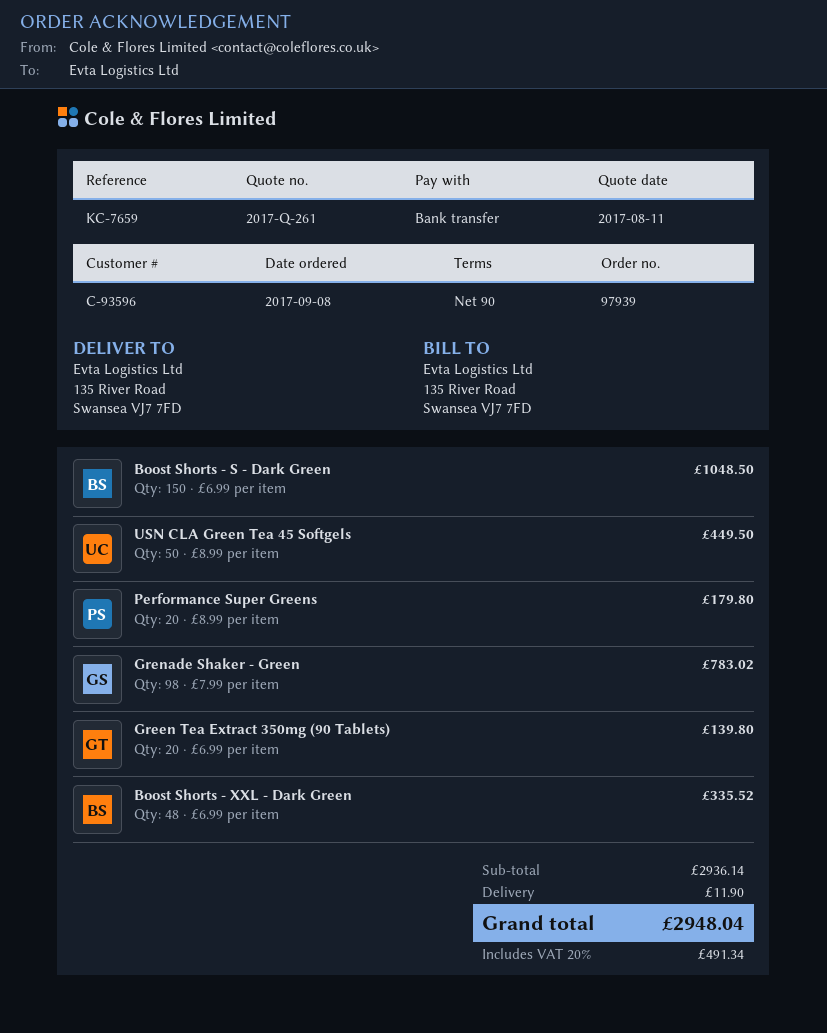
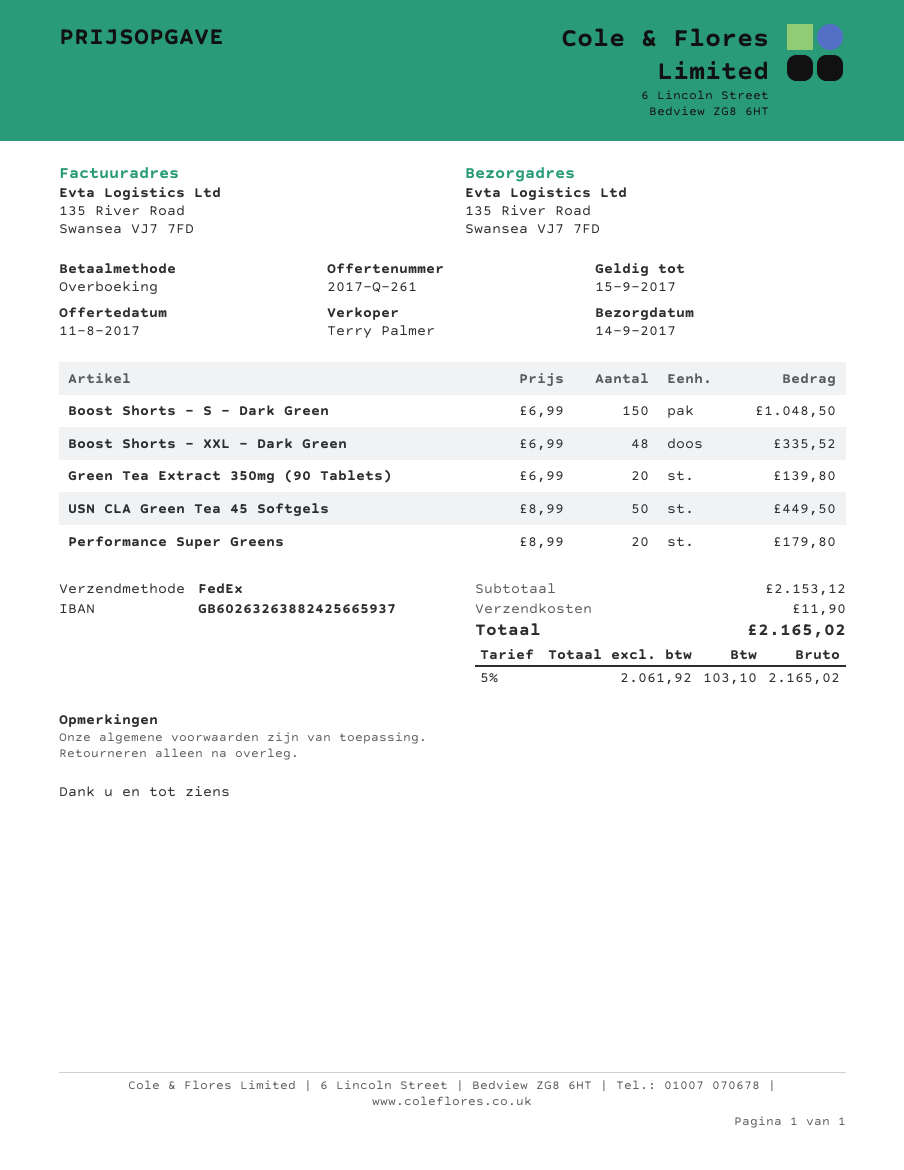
Grenade Shaker - Green: 98 x 7.99 = 783.02 -> none
subtotal: 2936.14 -> 2153.12
tax: 20% = 491.34 -> 5% = 103.10
total: 2948.04 -> 2165.02

